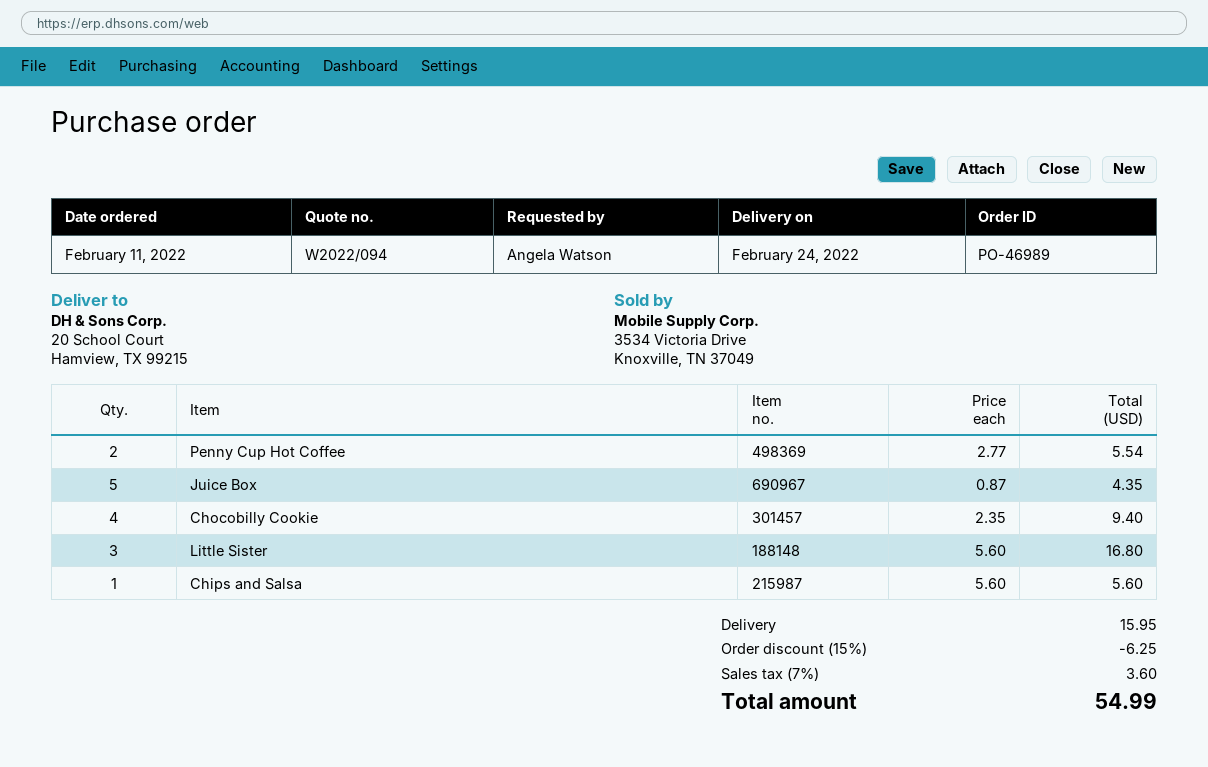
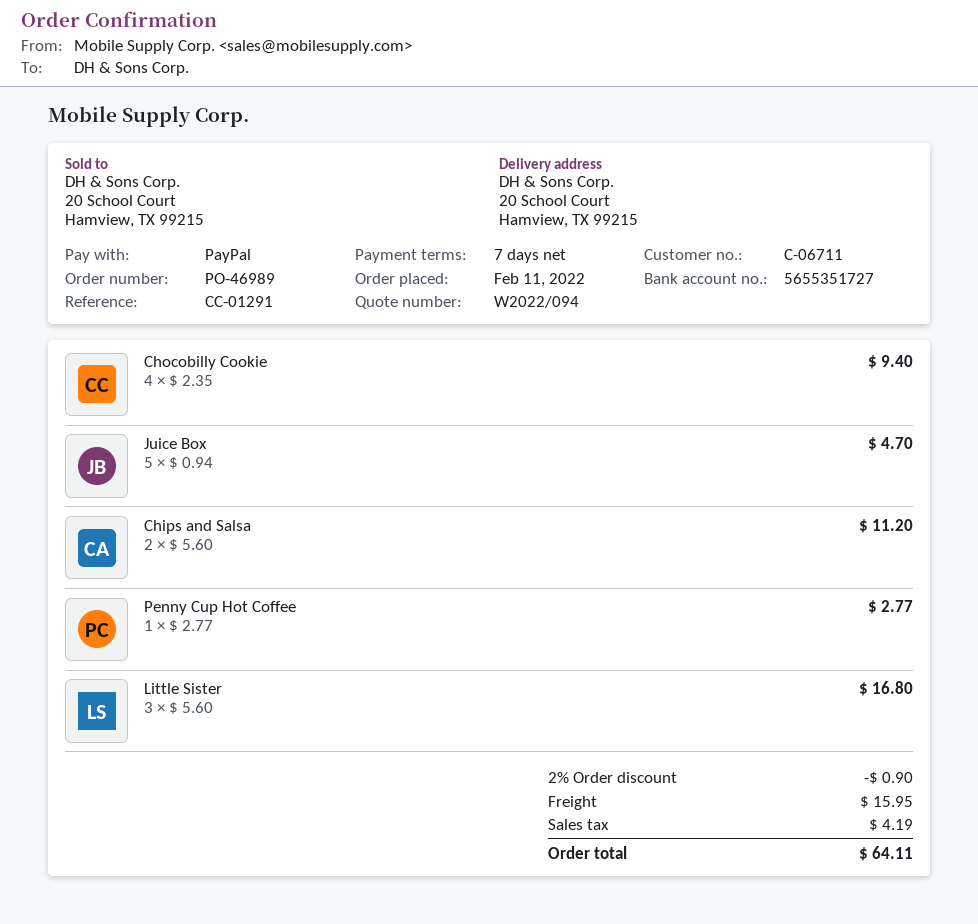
Penny Cup Hot Coffee: 2 x 2.77 = 5.54 -> 1 x 2.77 = 2.77
Juice Box: 5 x 0.87 = 4.35 -> 5 x 0.94 = 4.70
Chips and Salsa: 1 x 5.60 = 5.60 -> 2 x 5.60 = 11.20
discount: 15% = 6.25 -> 2% = 0.90
tax: 3.60 -> 4.19
total: 54.99 -> 64.11

